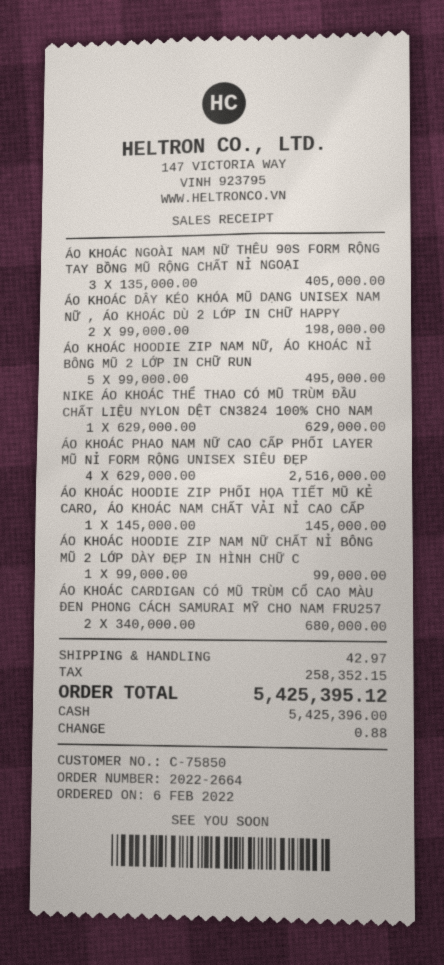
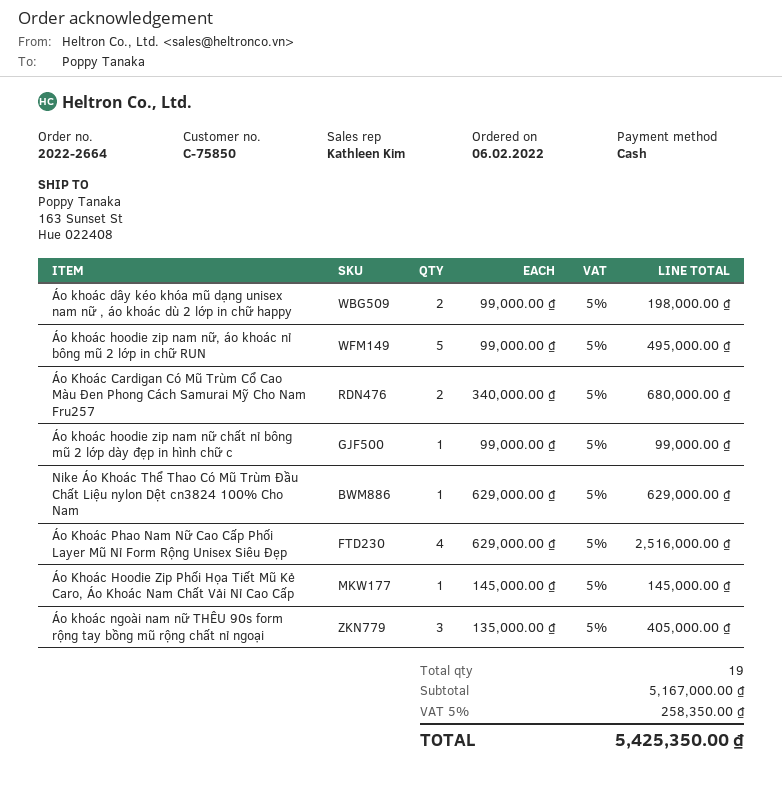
shipping: 42.97 -> none
tax: 258352.15 -> 258350.00
total: 5425395.12 -> 5425350.00

